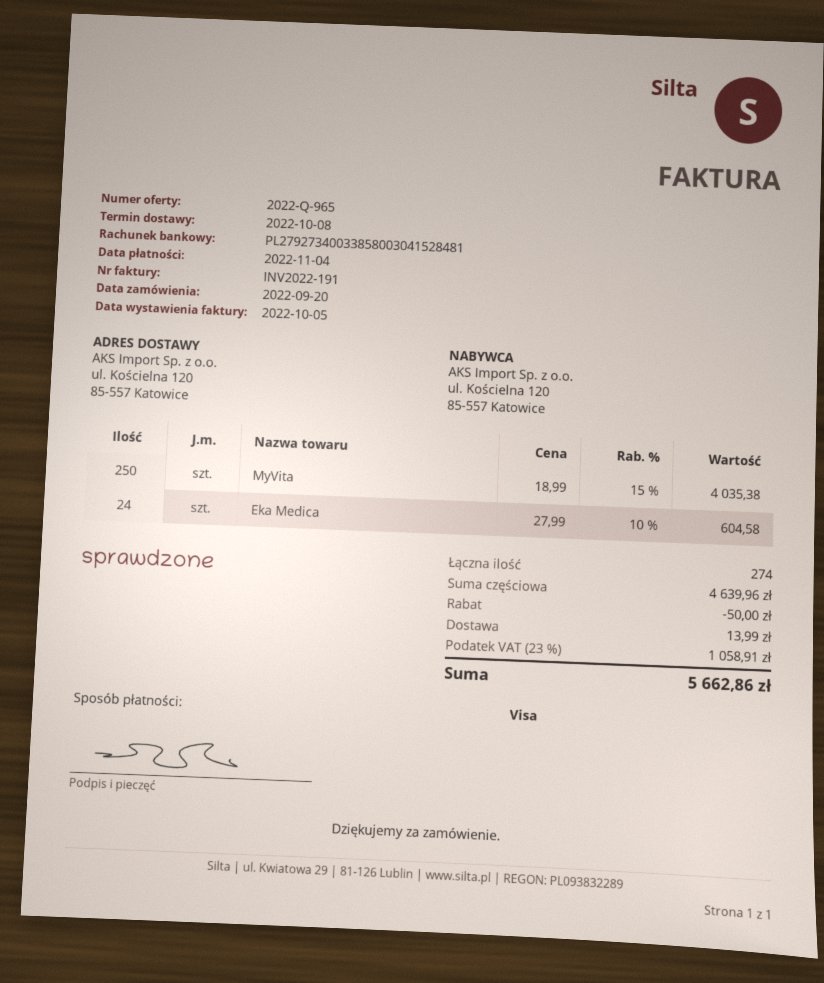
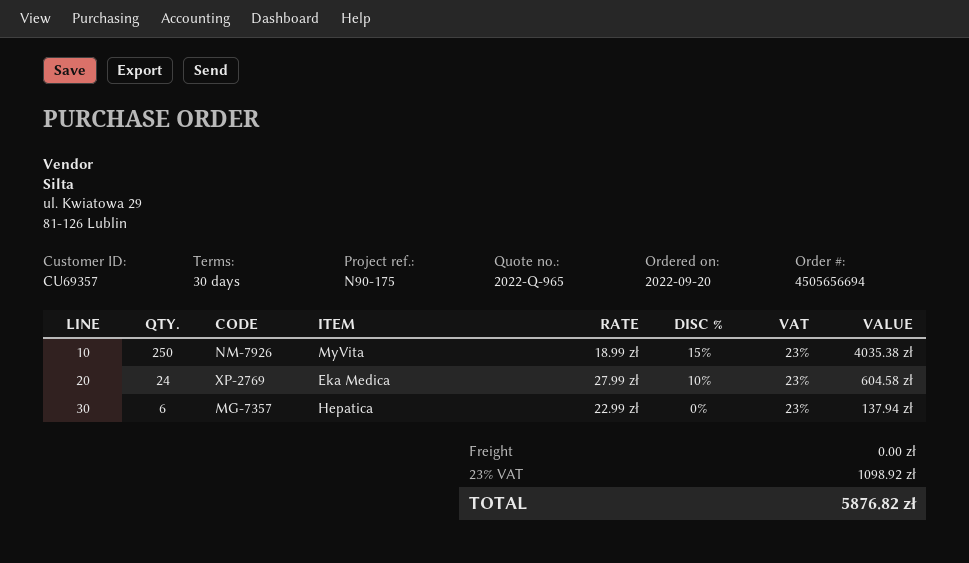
Hepatica: none -> 6 x 22.99 = 137.94
discount: 50.00 -> none
shipping: 13.99 -> 0.00
tax: 23% = 1058.91 -> 23% = 1098.92
total: 5662.86 -> 5876.82

